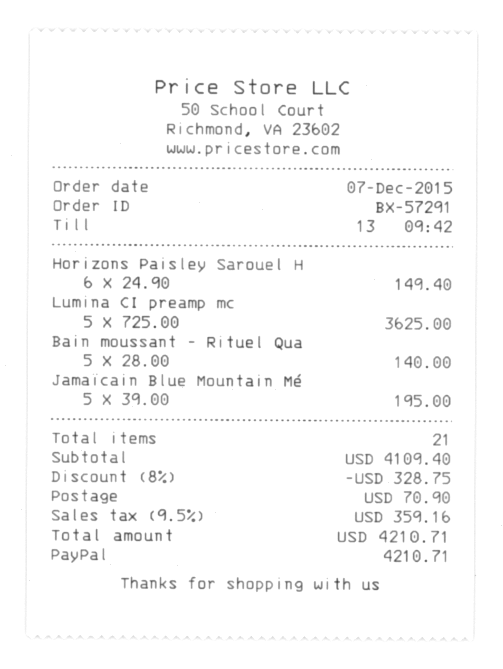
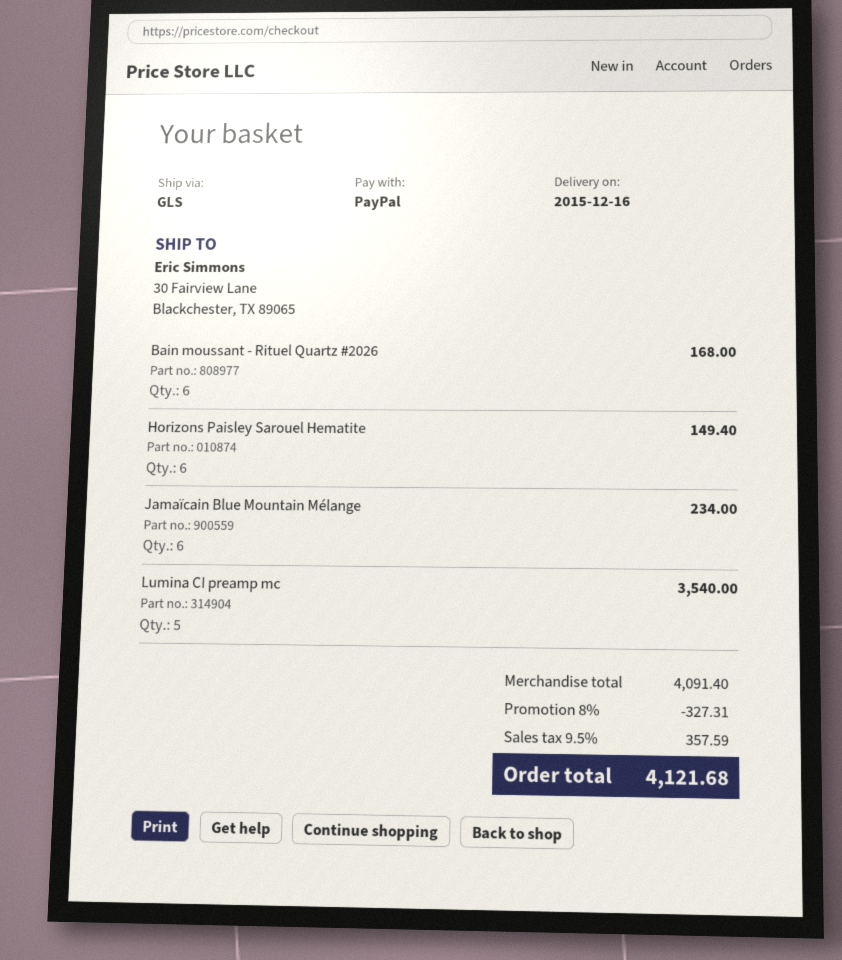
Lumina CI preamp mc: 5 for 3625.00 -> 5 for 3540.00
Bain moussant - Rituel Qua: 5 for 140.00 -> 6 for 168.00
Jamaïcain Blue Mountain Mé: 5 for 195.00 -> 6 for 234.00
subtotal: 4109.40 -> 4091.40
discount: 8% = 328.75 -> 8% = 327.31
shipping: 70.90 -> none
tax: 9.5% = 359.16 -> 9.5% = 357.59
total: 4210.71 -> 4121.68

